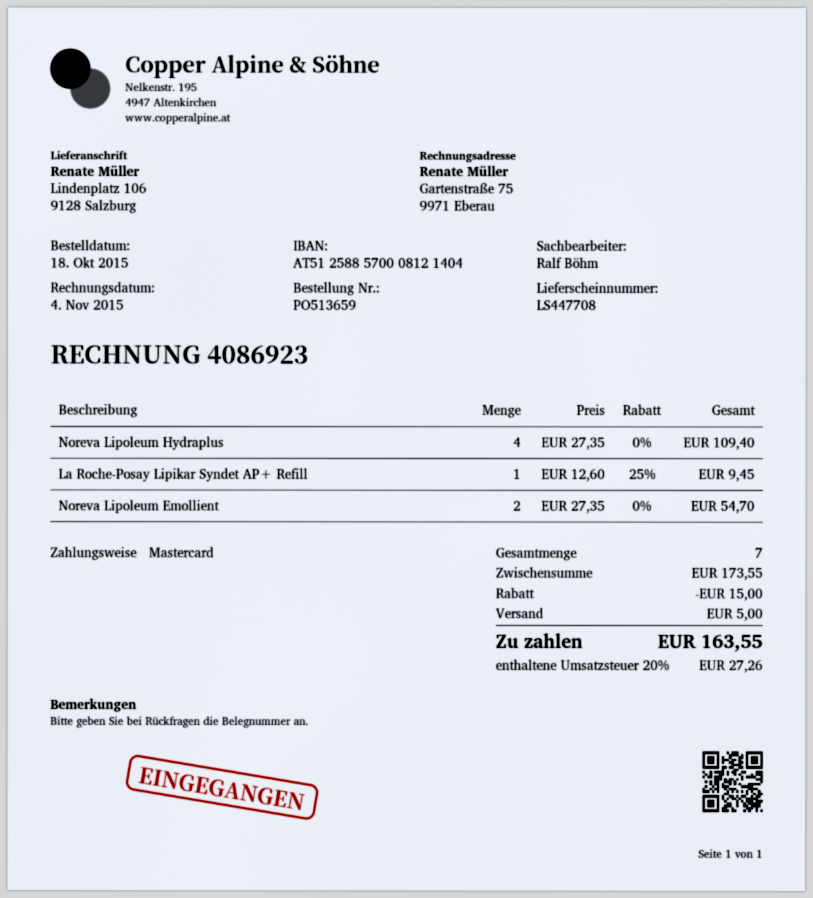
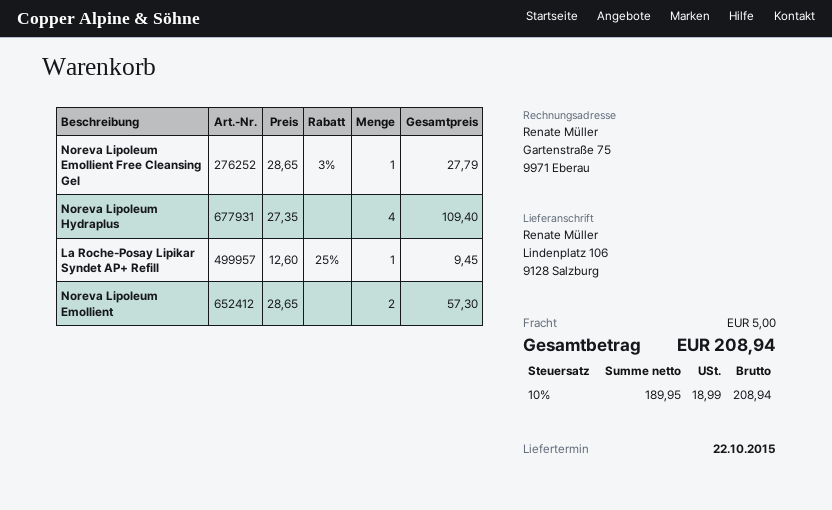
Noreva Lipoleum Emollient: 2 x 27.35 = 54.70 -> 2 x 28.65 = 57.30
Noreva Lipoleum Emollient Free Cleansing Gel: none -> 1 x 28.65 - 3% = 27.79
discount: 15.00 -> none
tax: 20% = 27.26 -> 10% = 18.99
total: 163.55 -> 208.94

